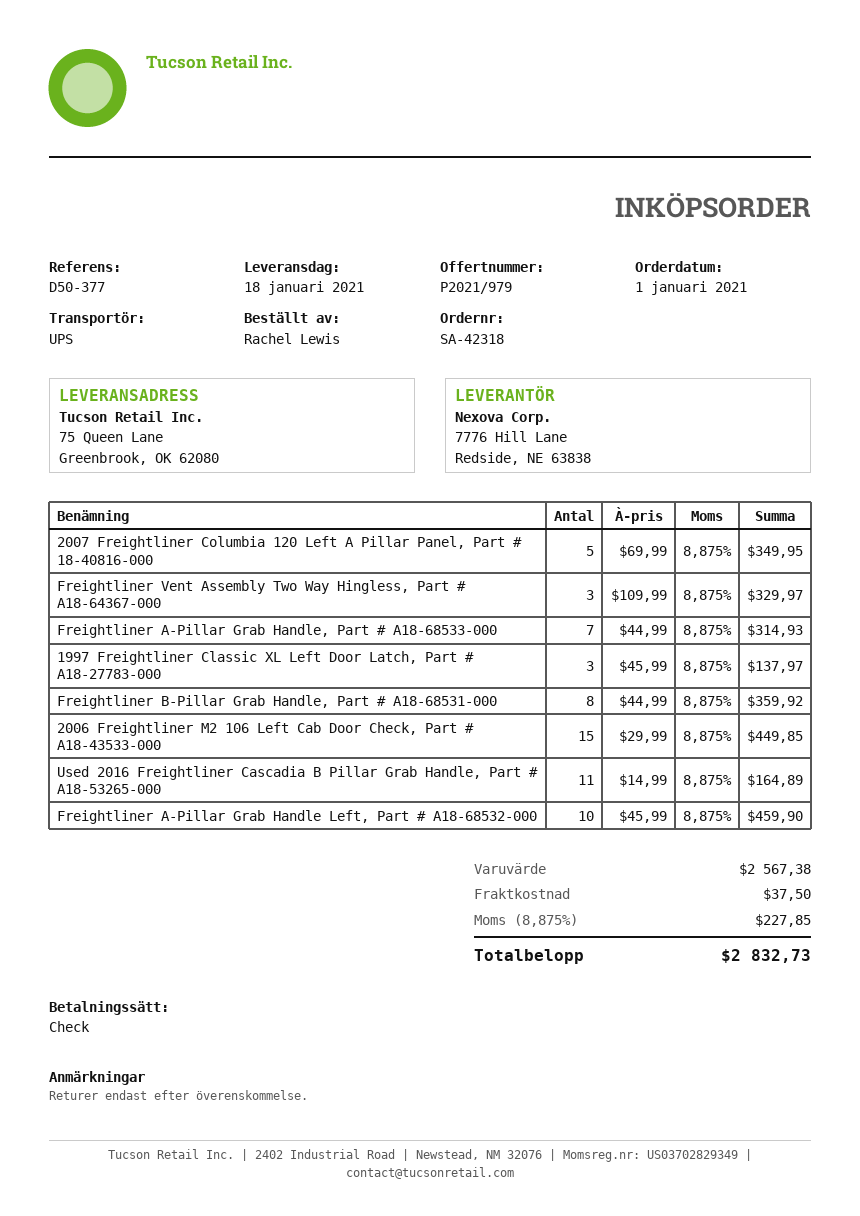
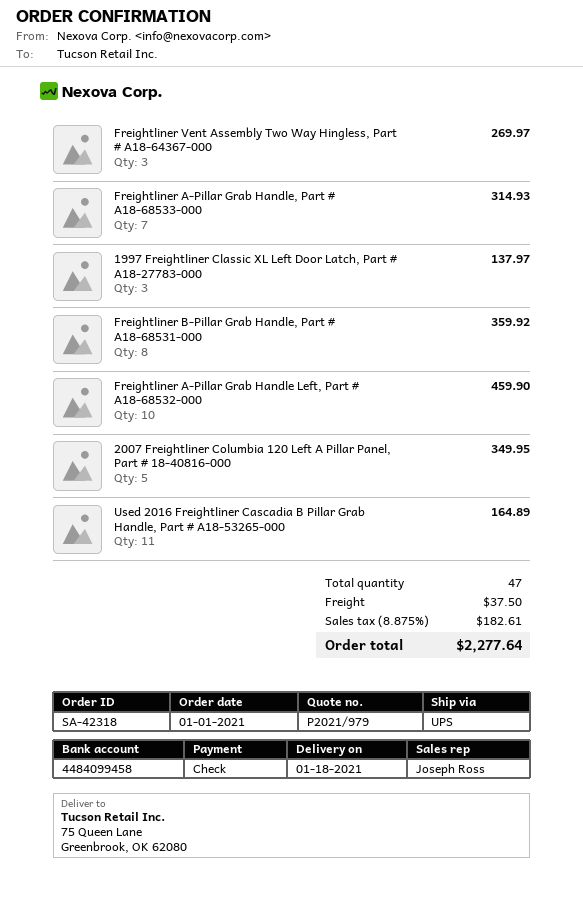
Freightliner Vent Assembly Two Way Hingless, Part # A18-64367-000: 3 for 329.97 -> 3 for 269.97
2006 Freightliner M2 106 Left Cab Door Check, Part # A18-43533-000: 15 for 449.85 -> none
tax: 8.875% = 227.85 -> 8.875% = 182.61
total: 2832.73 -> 2277.64

